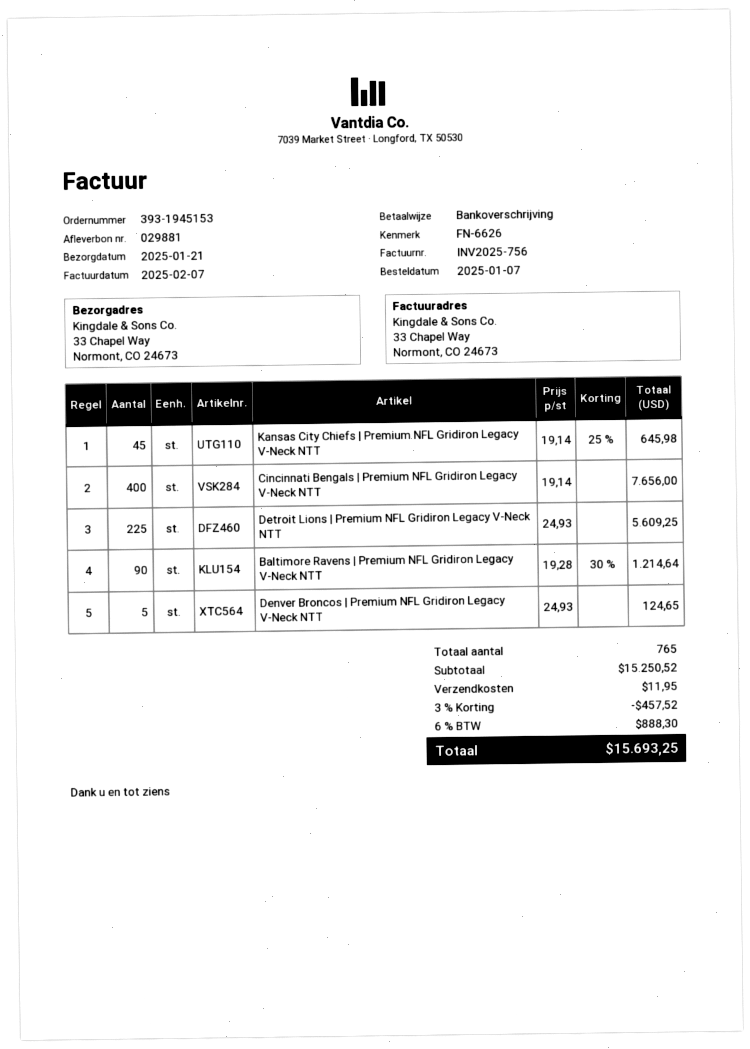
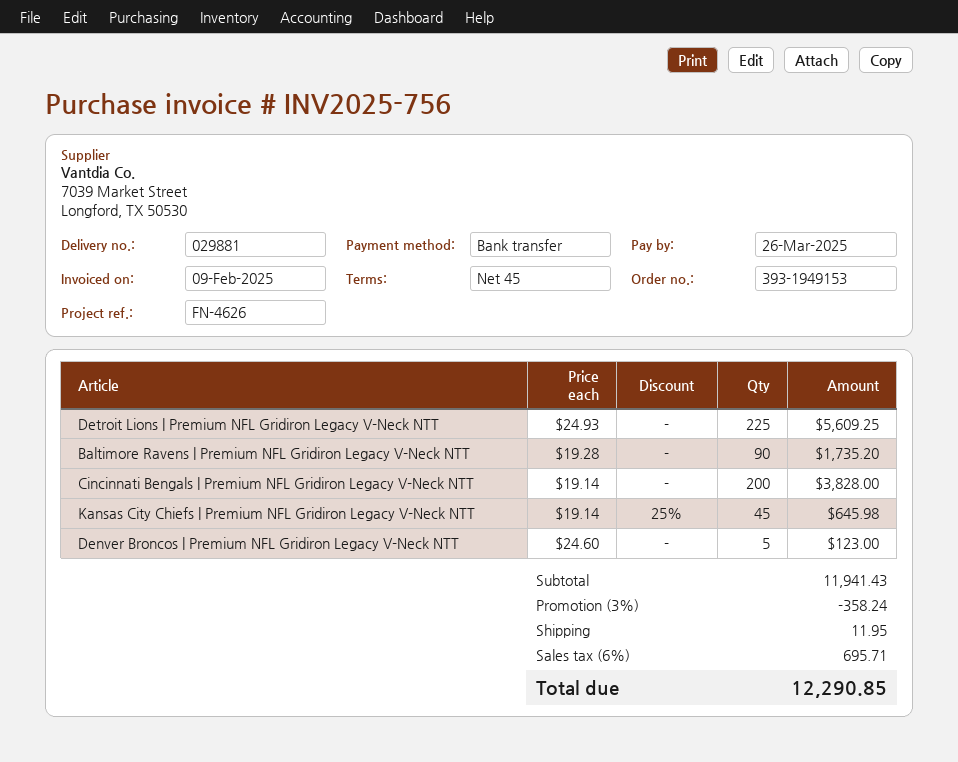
order number: 393-1945153 -> 393-1949153
invoice date: 2025-02-07 -> 2025-02-09
reference: FN-6626 -> FN-4626
Cincinnati Bengals | Premium NFL Gridiron Legacy V-Neck NTT: 400 x 19.14 = 7656.00 -> 200 x 19.14 = 3828.00
Baltimore Ravens | Premium NFL Gridiron Legacy V-Neck NTT: 90 x 19.28 - 30% = 1214.64 -> 90 x 19.28 = 1735.20
Denver Broncos | Premium NFL Gridiron Legacy V-Neck NTT: 5 x 24.93 = 124.65 -> 5 x 24.60 = 123.00
subtotal: 15250.52 -> 11941.43
discount: 3% = 457.52 -> 3% = 358.24
tax: 6% = 888.30 -> 6% = 695.71
total: 15693.25 -> 12290.85

